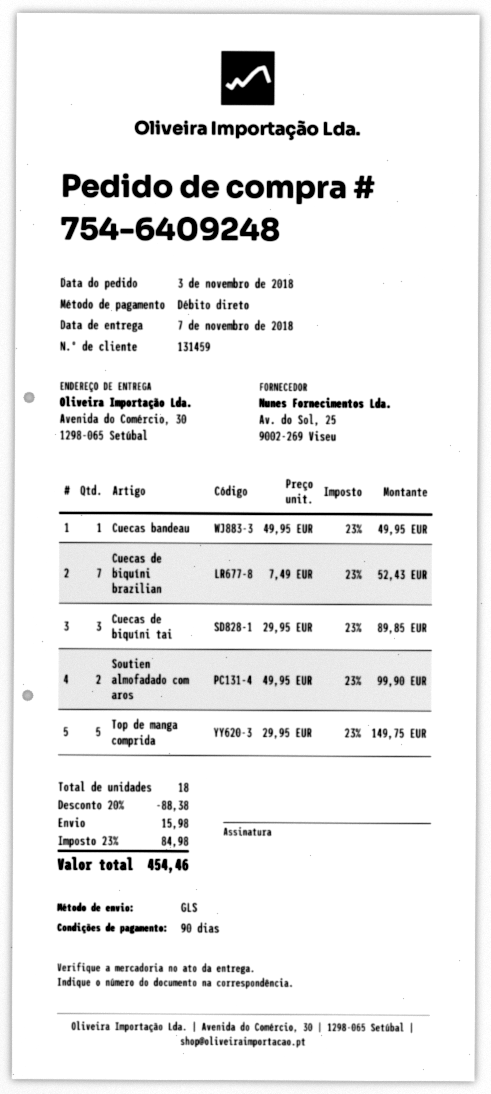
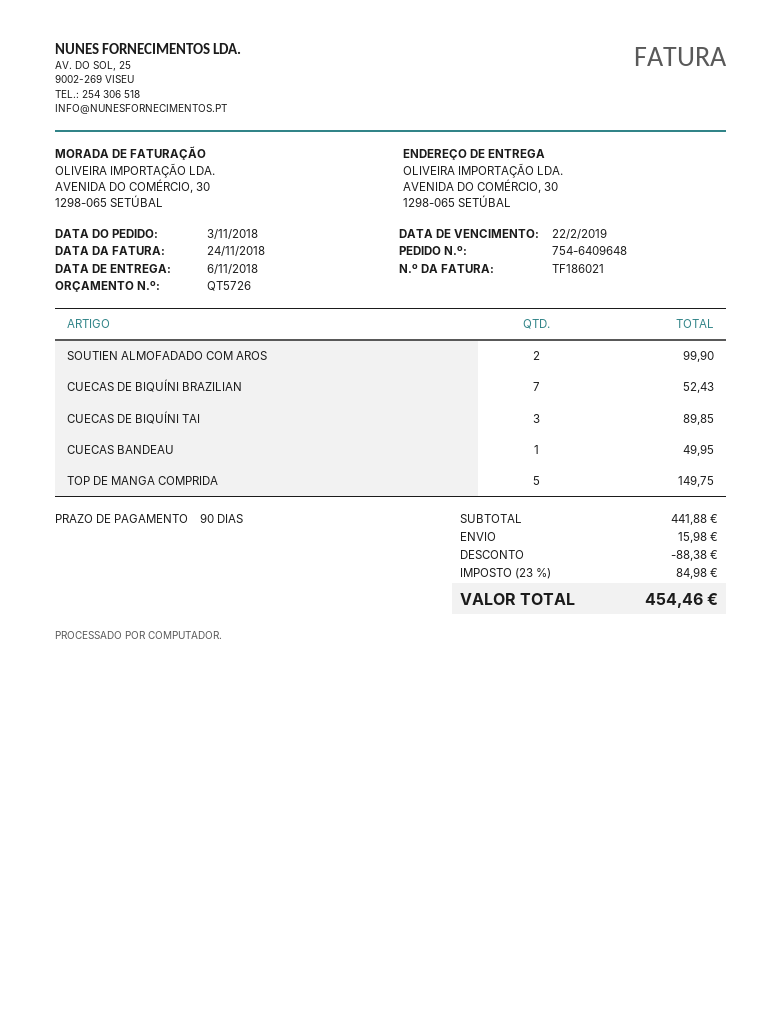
order number: 754-6409248 -> 754-6409648
delivery date: 2018-11-07 -> 2018-11-06

